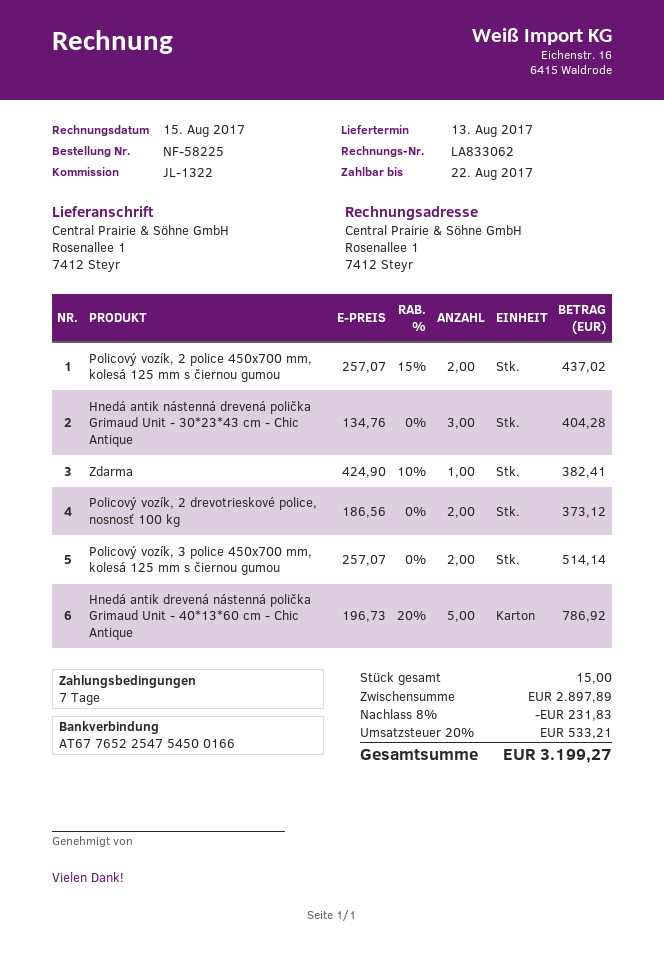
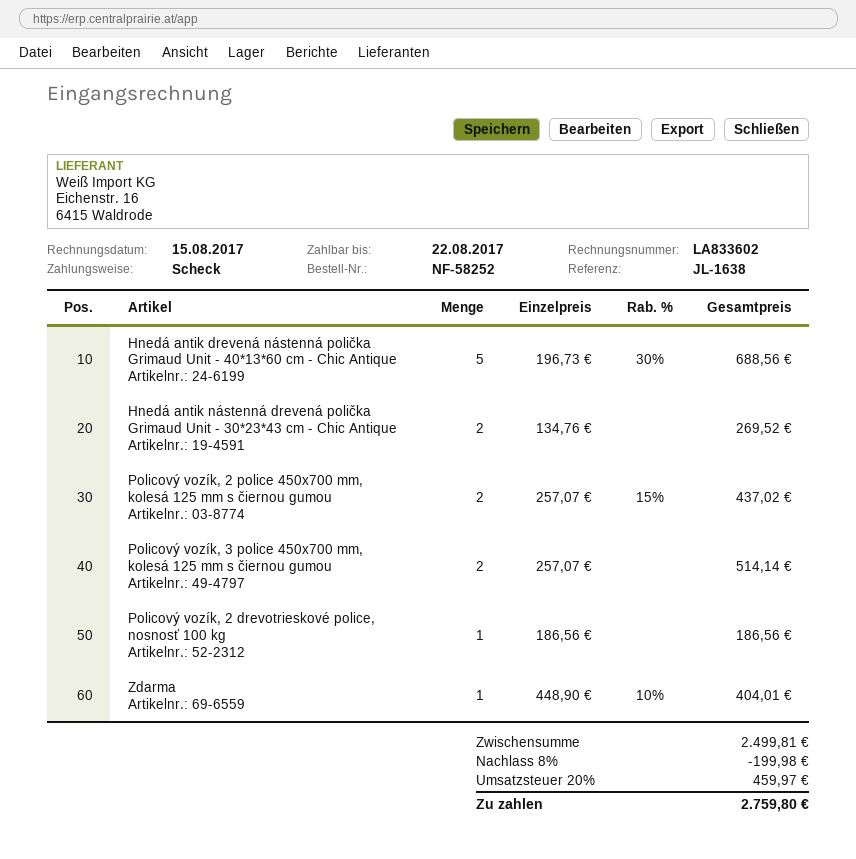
order number: NF-58225 -> NF-58252
invoice number: LA833062 -> LA833602
reference: JL-1322 -> JL-1638
Hnedá antik nástenná drevená polička Grimaud Unit - 30*23*43 cm - Chic Antique: 3 x 134.76 = 404.28 -> 2 x 134.76 = 269.52
Zdarma: 1 x 424.90 - 10% = 382.41 -> 1 x 448.90 - 10% = 404.01
Policový vozík, 2 drevotrieskové police, nosnosť 100 kg: 2 x 186.56 = 373.12 -> 1 x 186.56 = 186.56
Hnedá antik drevená nástenná polička Grimaud Unit - 40*13*60 cm - Chic Antique: 5 x 196.73 - 20% = 786.92 -> 5 x 196.73 - 30% = 688.56
subtotal: 2897.89 -> 2499.81
discount: 8% = 231.83 -> 8% = 199.98
tax: 20% = 533.21 -> 20% = 459.97
total: 3199.27 -> 2759.80

